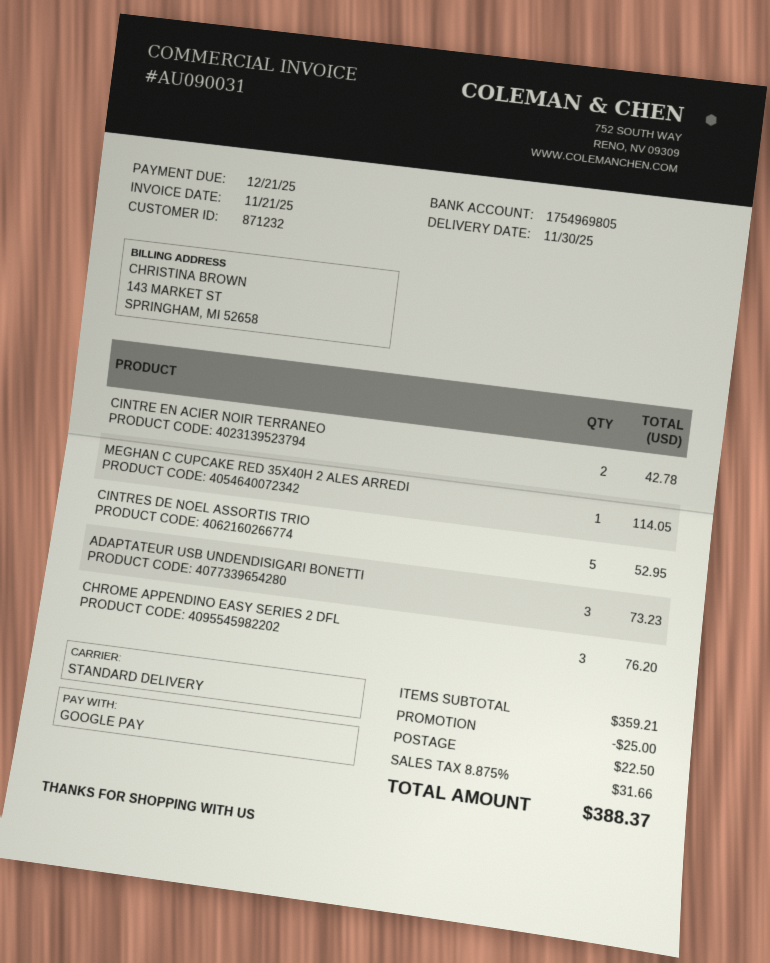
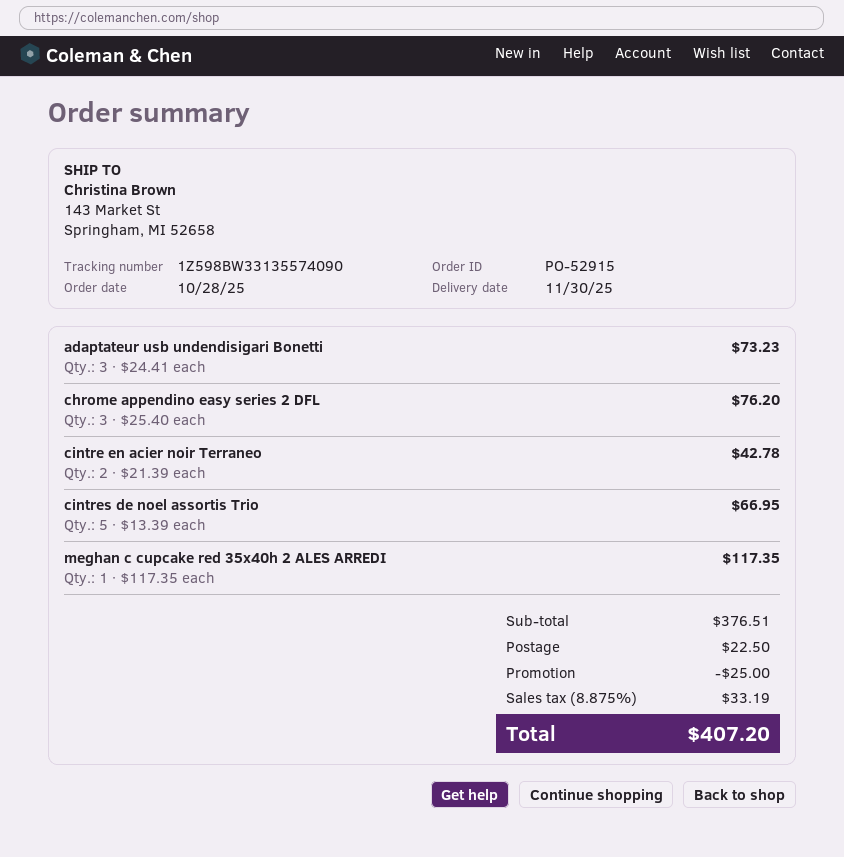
MEGHAN C CUPCAKE RED 35X40H 2 ALES ARREDI: 1 for 114.05 -> 1 for 117.35
CINTRES DE NOEL ASSORTIS TRIO: 5 for 52.95 -> 5 for 66.95
subtotal: 359.21 -> 376.51
tax: 8.875% = 31.66 -> 8.875% = 33.19
total: 388.37 -> 407.20

